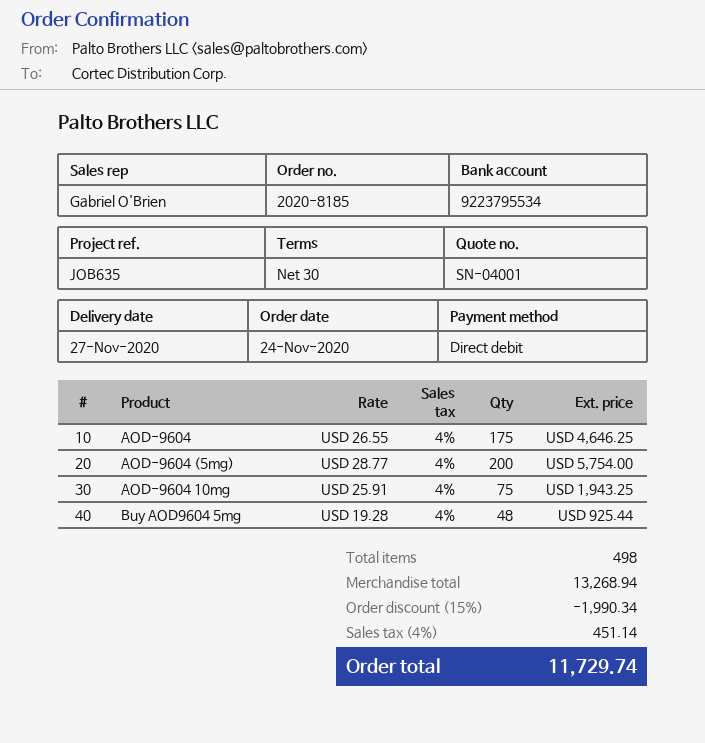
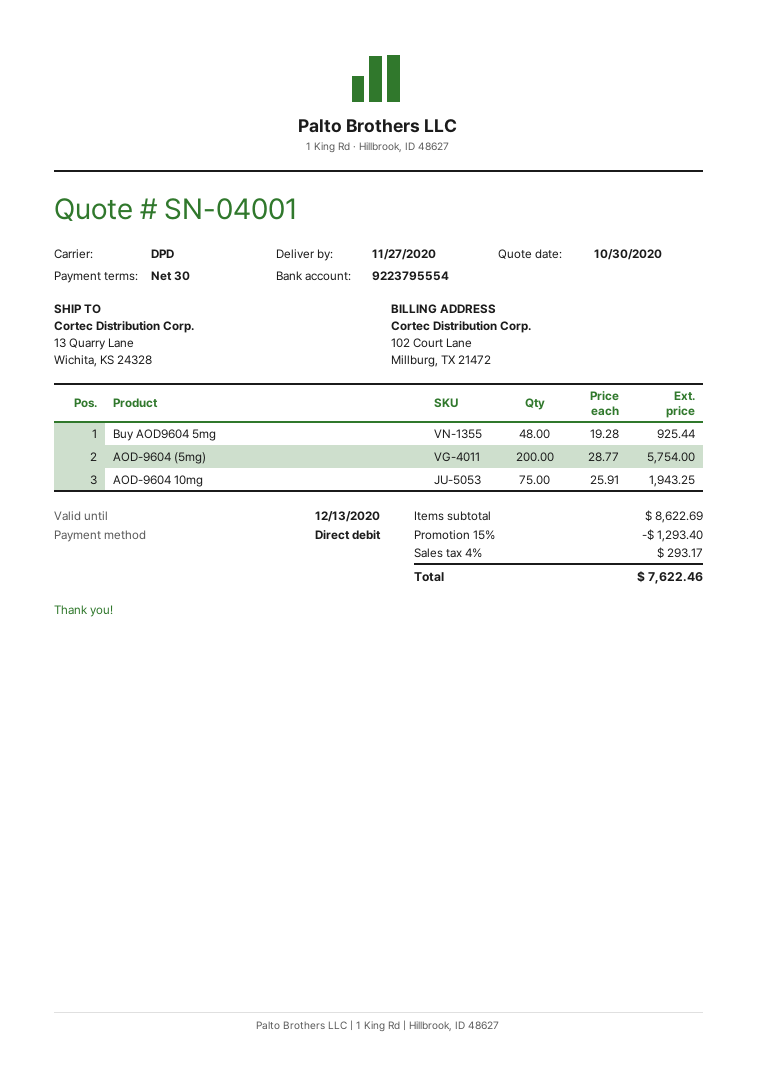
bank account: 9223795534 -> 9223795554
AOD-9604: 175 x 26.55 = 4646.25 -> none
subtotal: 13268.94 -> 8622.69
discount: 15% = 1990.34 -> 15% = 1293.40
tax: 4% = 451.14 -> 4% = 293.17
total: 11729.74 -> 7622.46

